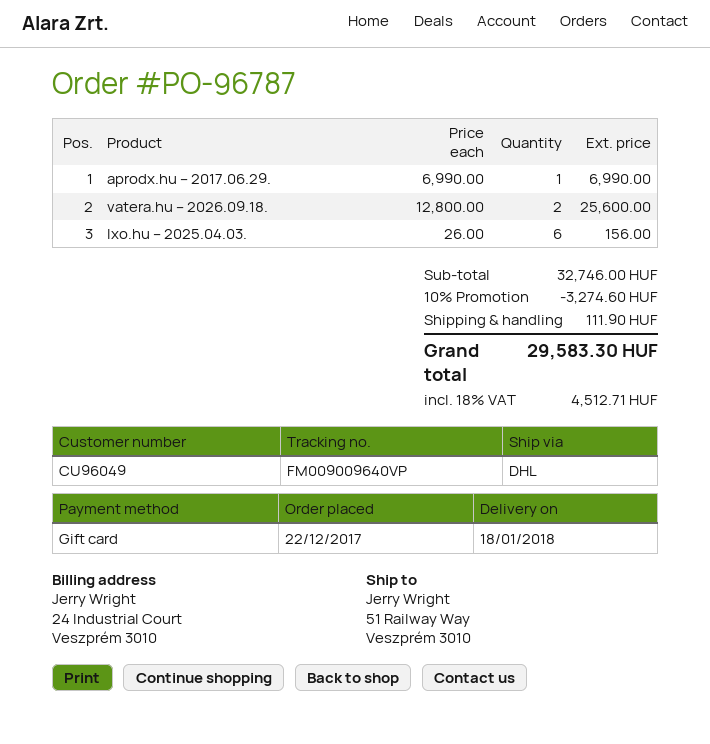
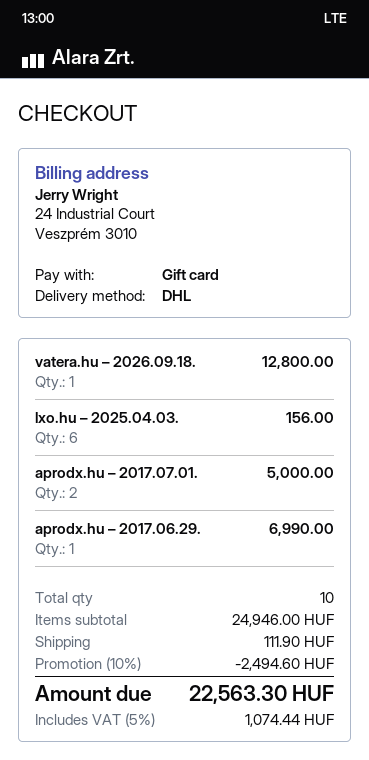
vatera.hu – 2026.09.18.: 2 for 25600.00 -> 1 for 12800.00
aprodx.hu – 2017.07.01.: none -> 2 for 5000.00
subtotal: 32746.00 -> 24946.00
discount: 10% = 3274.60 -> 10% = 2494.60
tax: 18% = 4512.71 -> 5% = 1074.44
total: 29583.30 -> 22563.30

